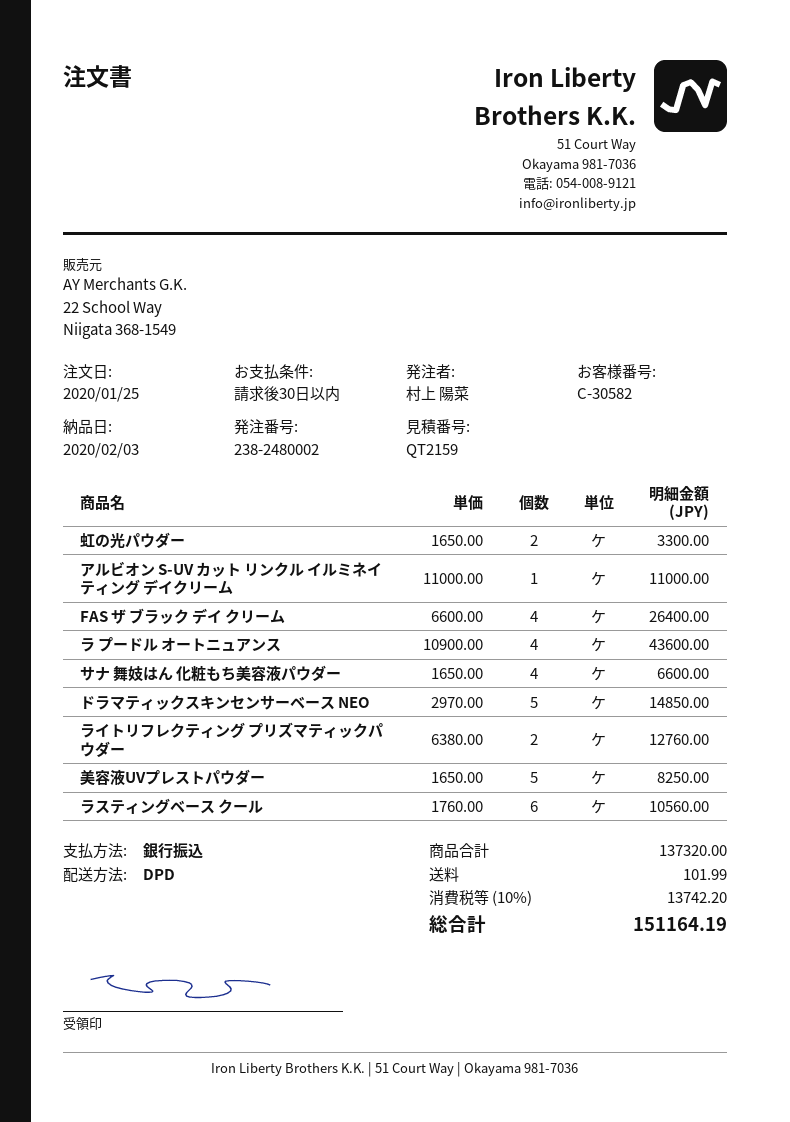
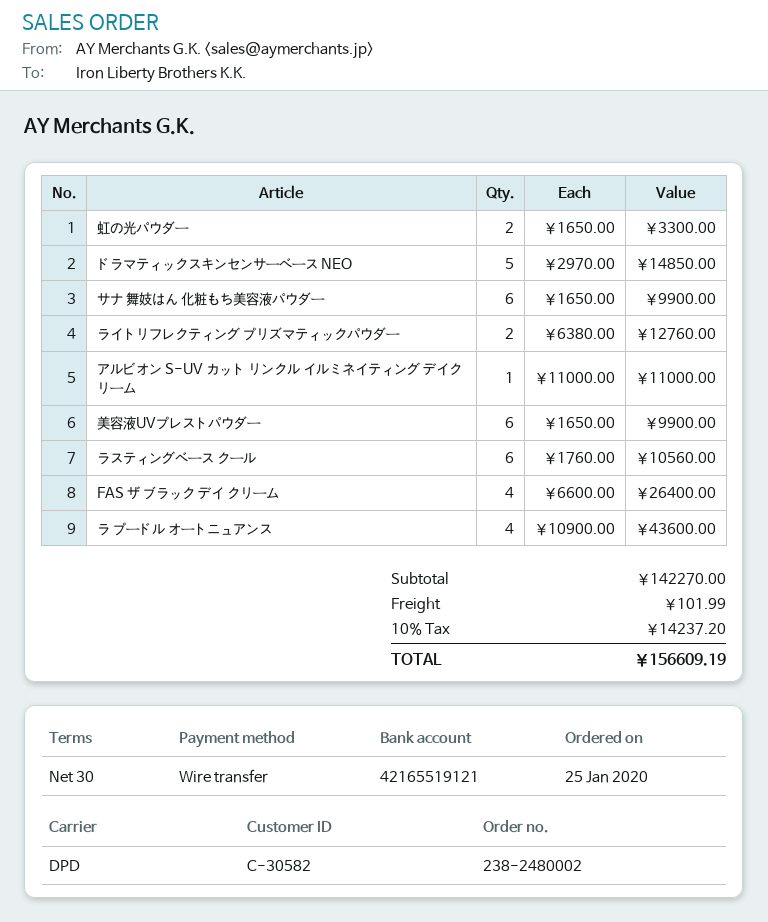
サナ 舞妓はん 化粧もち美容液パウダー: 4 x 1650.00 = 6600.00 -> 6 x 1650.00 = 9900.00
美容液UVプレストパウダー: 5 x 1650.00 = 8250.00 -> 6 x 1650.00 = 9900.00
subtotal: 137320.00 -> 142270.00
tax: 10% = 13742.20 -> 10% = 14237.20
total: 151164.19 -> 156609.19

